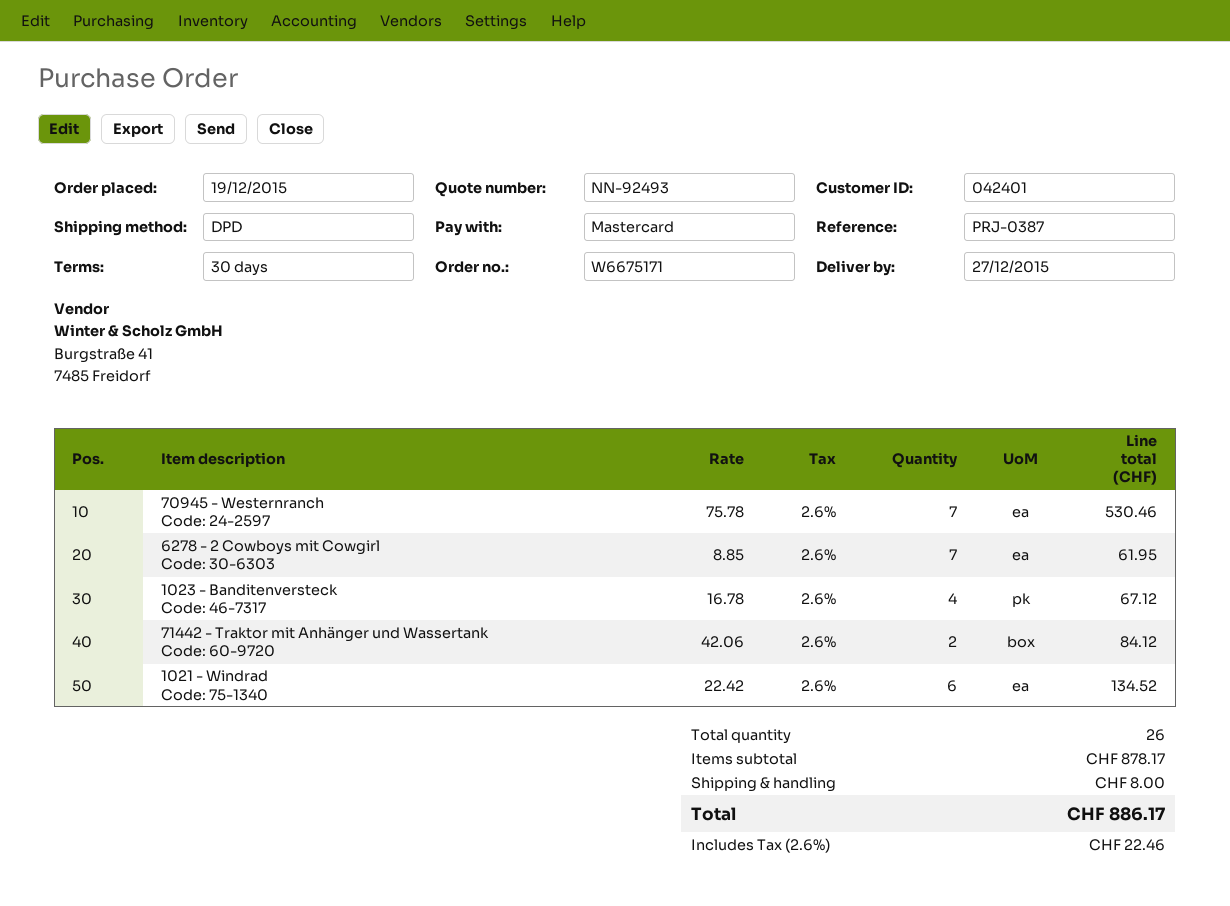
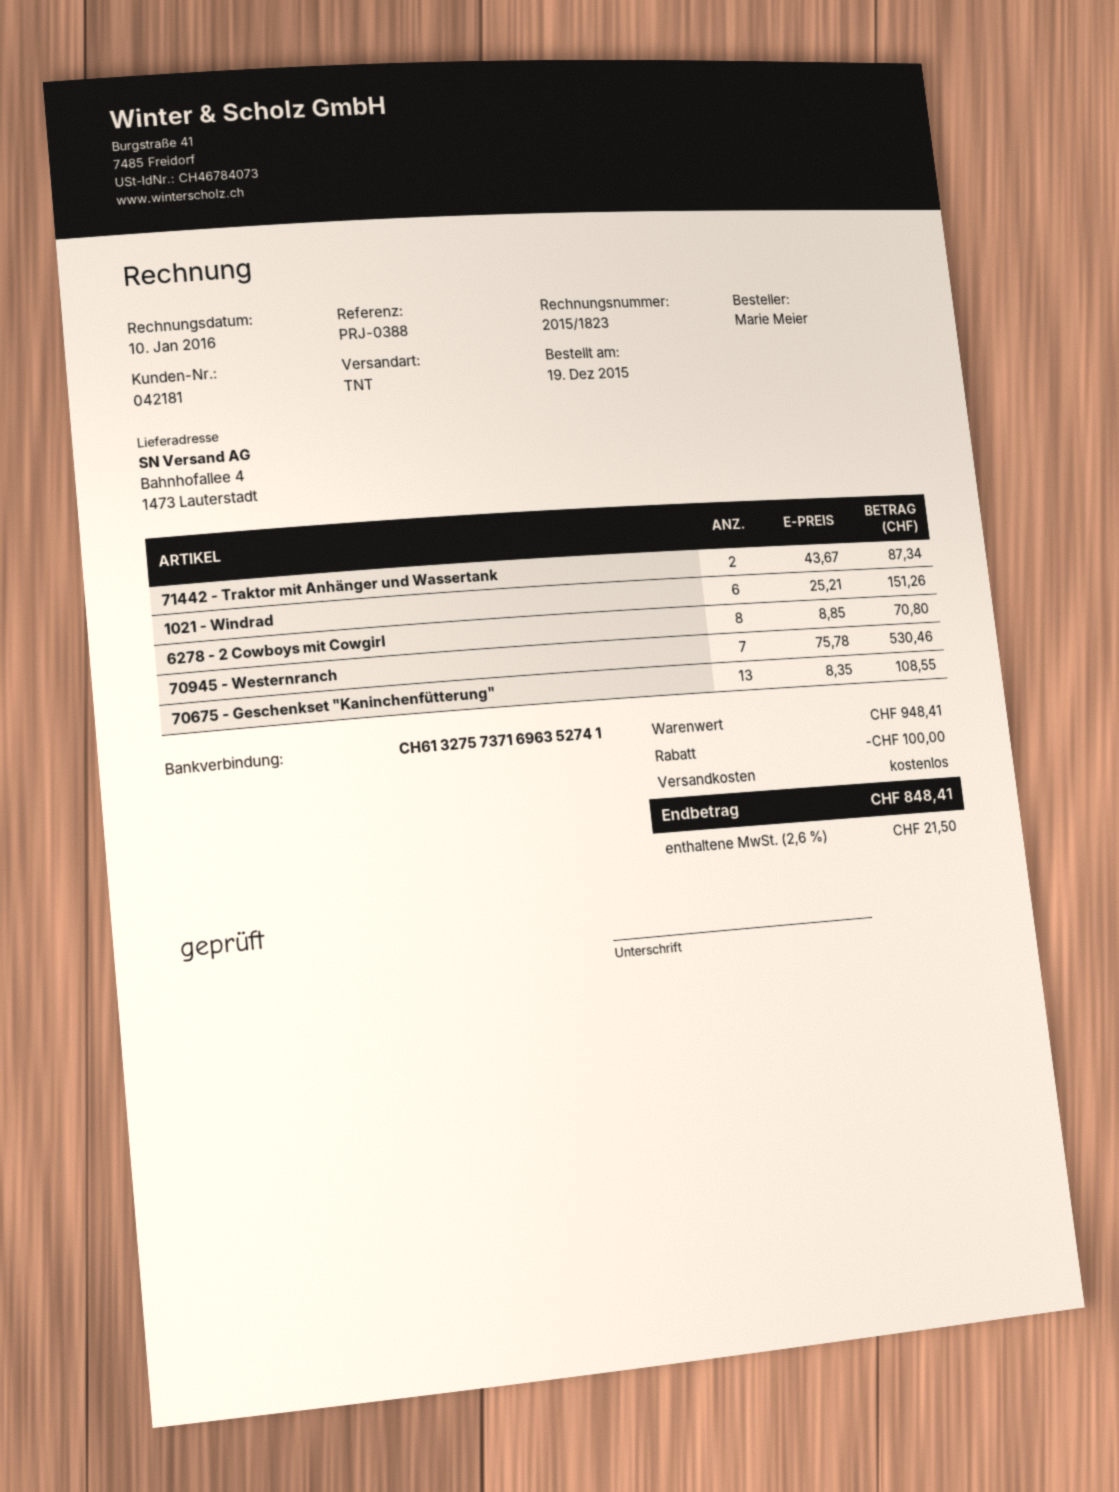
customer number: 042401 -> 042181
reference: PRJ-0387 -> PRJ-0388
shipping method: DPD -> TNT
6278 - 2 Cowboys mit Cowgirl: 7 x 8.85 = 61.95 -> 8 x 8.85 = 70.80
1023 - Banditenversteck: 4 x 16.78 = 67.12 -> none
71442 - Traktor mit Anhänger und Wassertank: 2 x 42.06 = 84.12 -> 2 x 43.67 = 87.34
1021 - Windrad: 6 x 22.42 = 134.52 -> 6 x 25.21 = 151.26
70675 - Geschenkset "Kaninchenfütterung": none -> 13 x 8.35 = 108.55
subtotal: 878.17 -> 948.41
discount: none -> 100.00
shipping: 8.00 -> 0.00
tax: 2.6% = 22.46 -> 2.6% = 21.50
total: 886.17 -> 848.41

